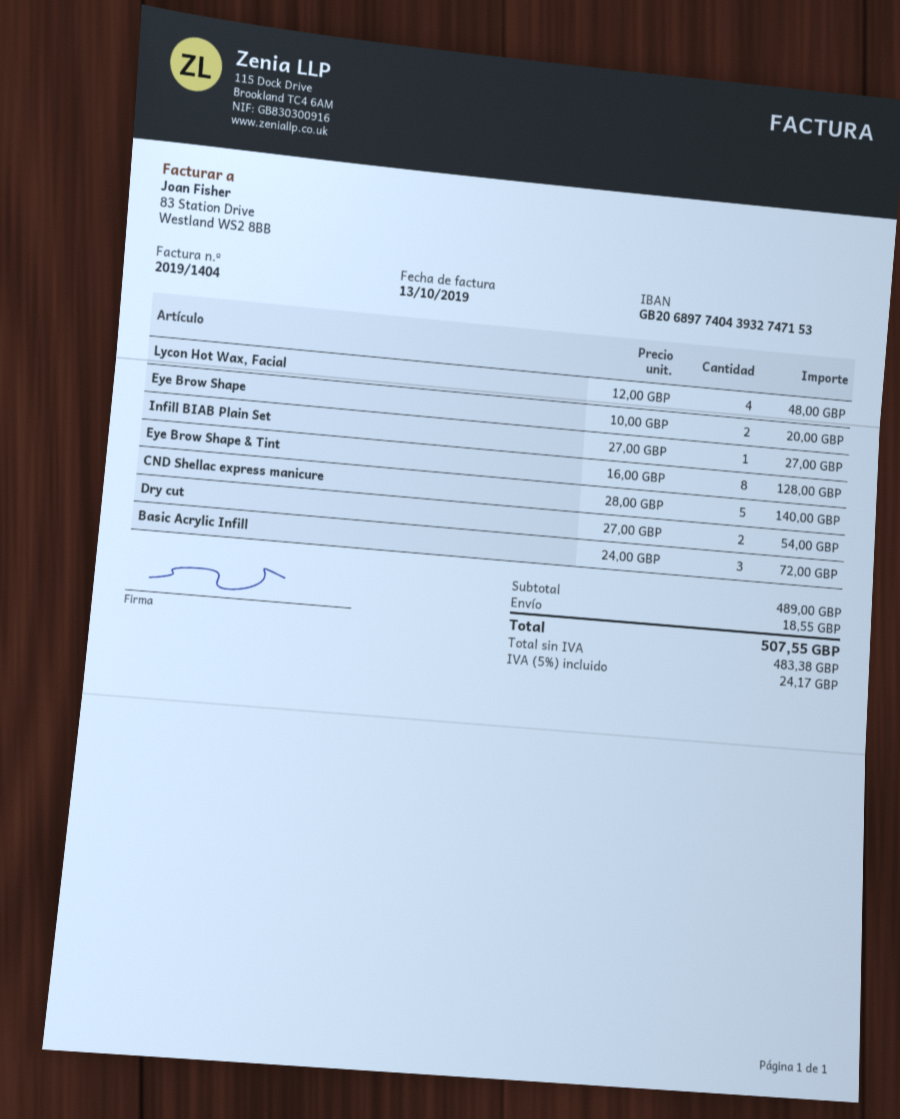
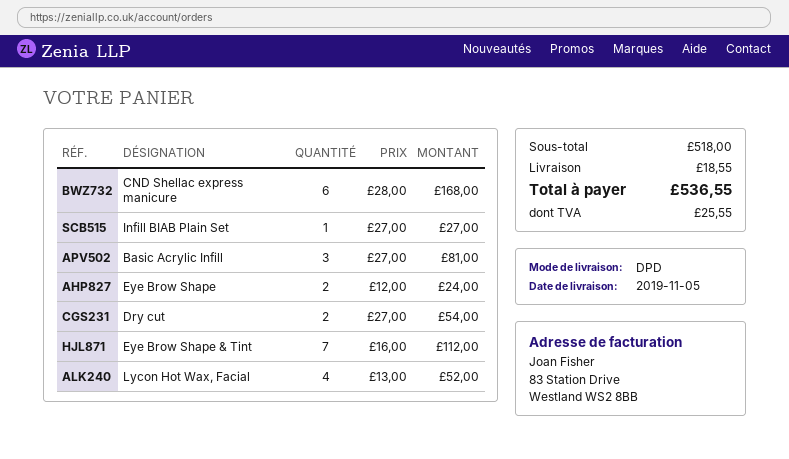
Lycon Hot Wax, Facial: 4 x 12.00 = 48.00 -> 4 x 13.00 = 52.00
Eye Brow Shape: 2 x 10.00 = 20.00 -> 2 x 12.00 = 24.00
Eye Brow Shape & Tint: 8 x 16.00 = 128.00 -> 7 x 16.00 = 112.00
CND Shellac express manicure: 5 x 28.00 = 140.00 -> 6 x 28.00 = 168.00
Basic Acrylic Infill: 3 x 24.00 = 72.00 -> 3 x 27.00 = 81.00
subtotal: 489.00 -> 518.00
tax: 24.17 -> 25.55
total: 507.55 -> 536.55

